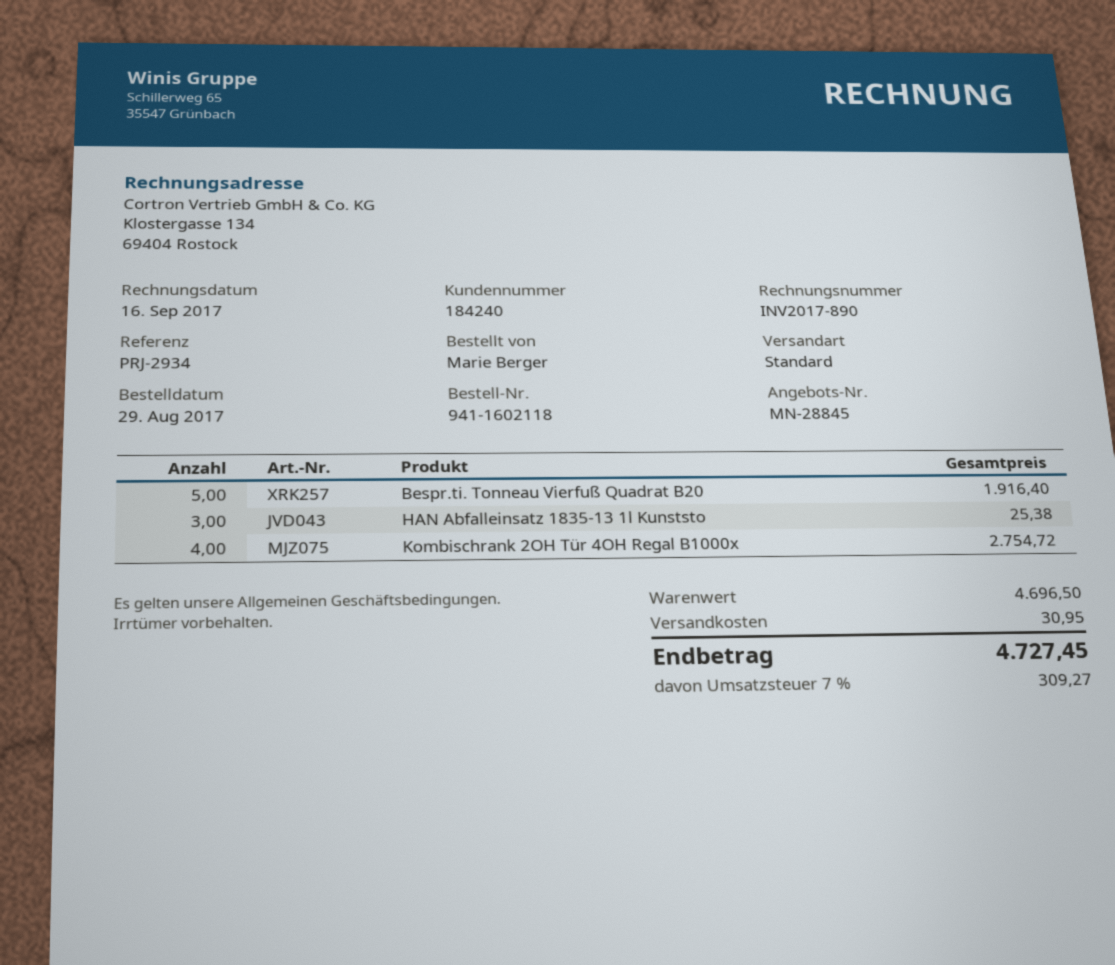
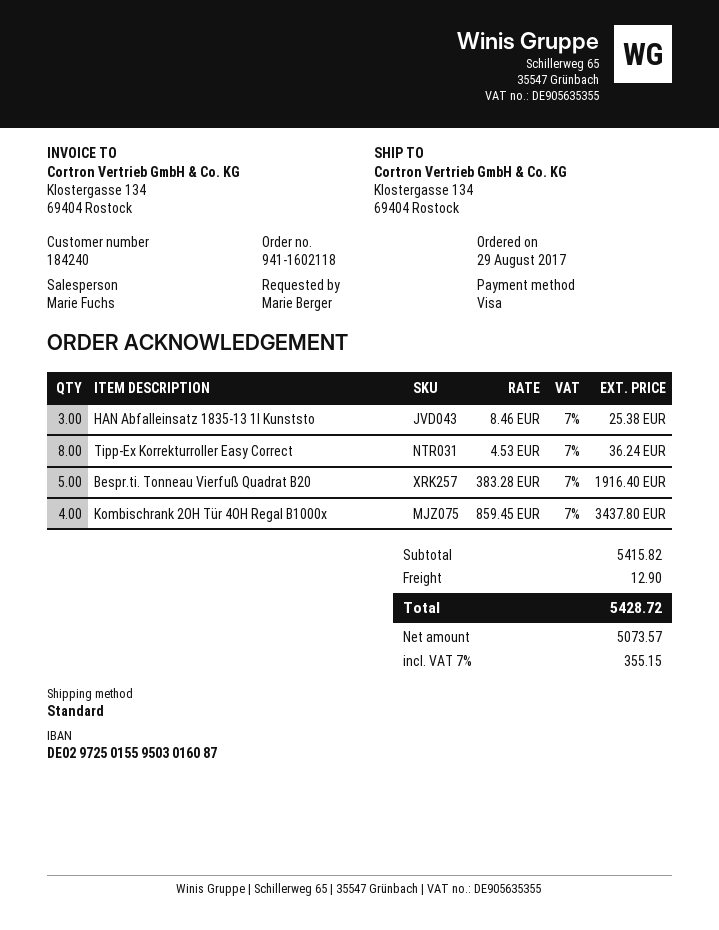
Kombischrank 2OH Tür 4OH Regal B1000x: 4 for 2754.72 -> 4 for 3437.80
Tipp-Ex Korrekturroller Easy Correct: none -> 8 for 36.24
subtotal: 4696.50 -> 5415.82
shipping: 30.95 -> 12.90
tax: 7% = 309.27 -> 7% = 355.15
total: 4727.45 -> 5428.72

